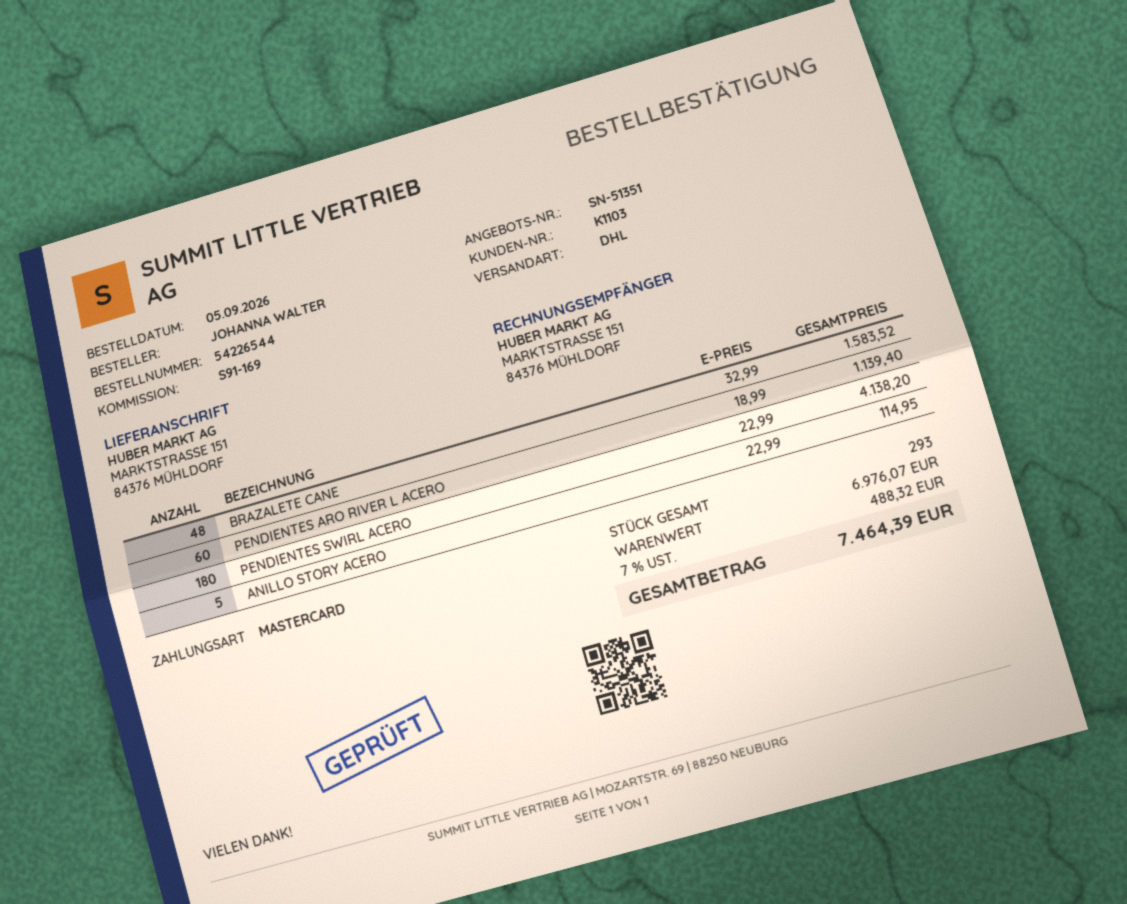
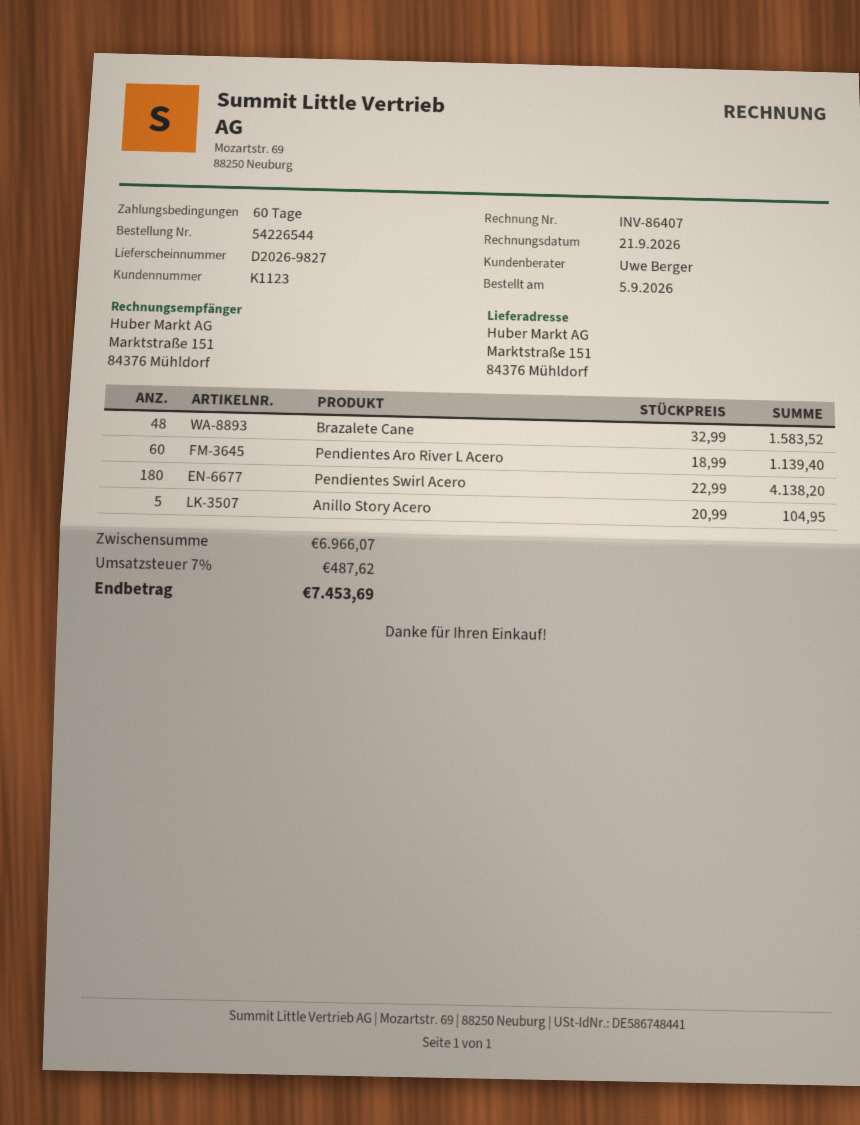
customer number: K1103 -> K1123
ANILLO STORY ACERO: 5 x 22.99 = 114.95 -> 5 x 20.99 = 104.95
subtotal: 6976.07 -> 6966.07
tax: 7% = 488.32 -> 7% = 487.62
total: 7464.39 -> 7453.69

